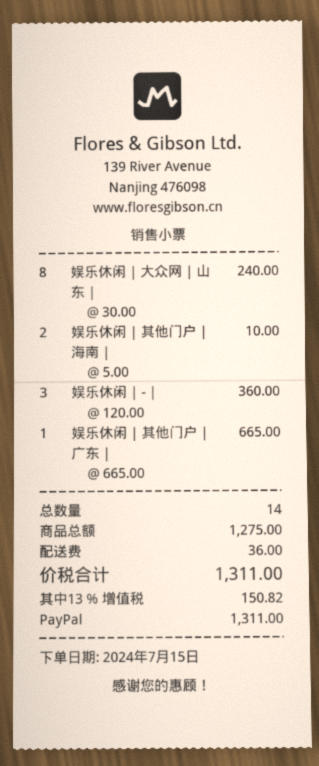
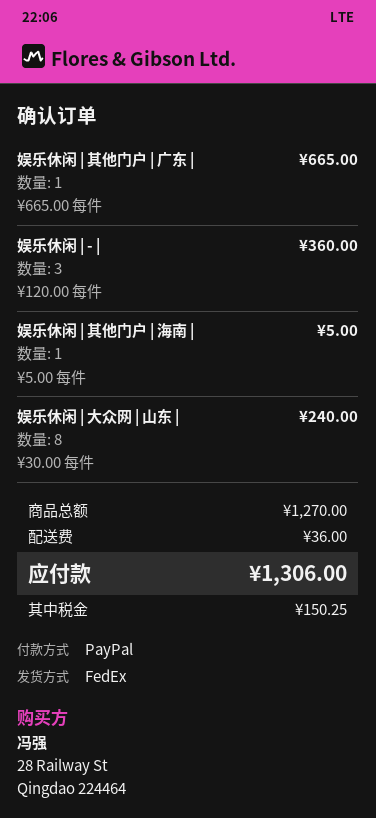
娱乐休闲 | 其他门户 | 海南 |: 2 x 5.00 = 10.00 -> 1 x 5.00 = 5.00
subtotal: 1275.00 -> 1270.00
tax: 150.82 -> 150.25
total: 1311.00 -> 1306.00

